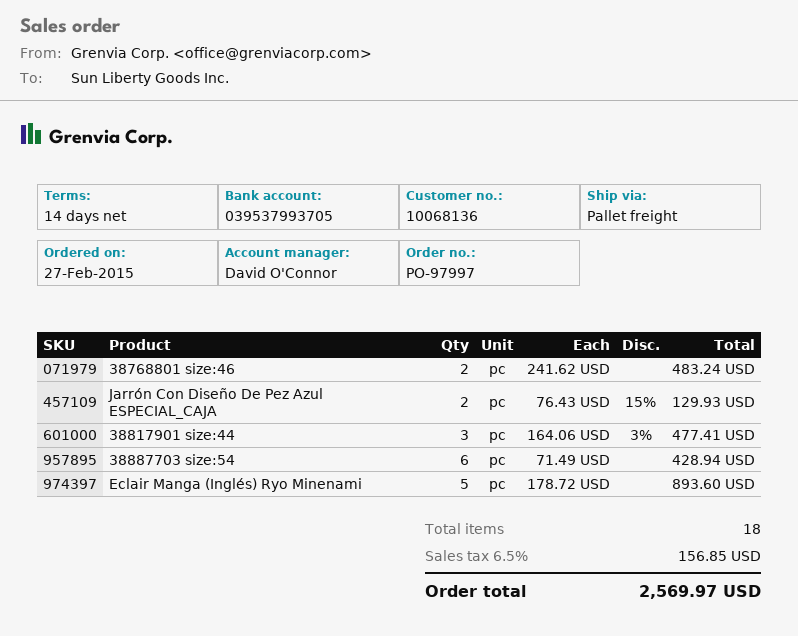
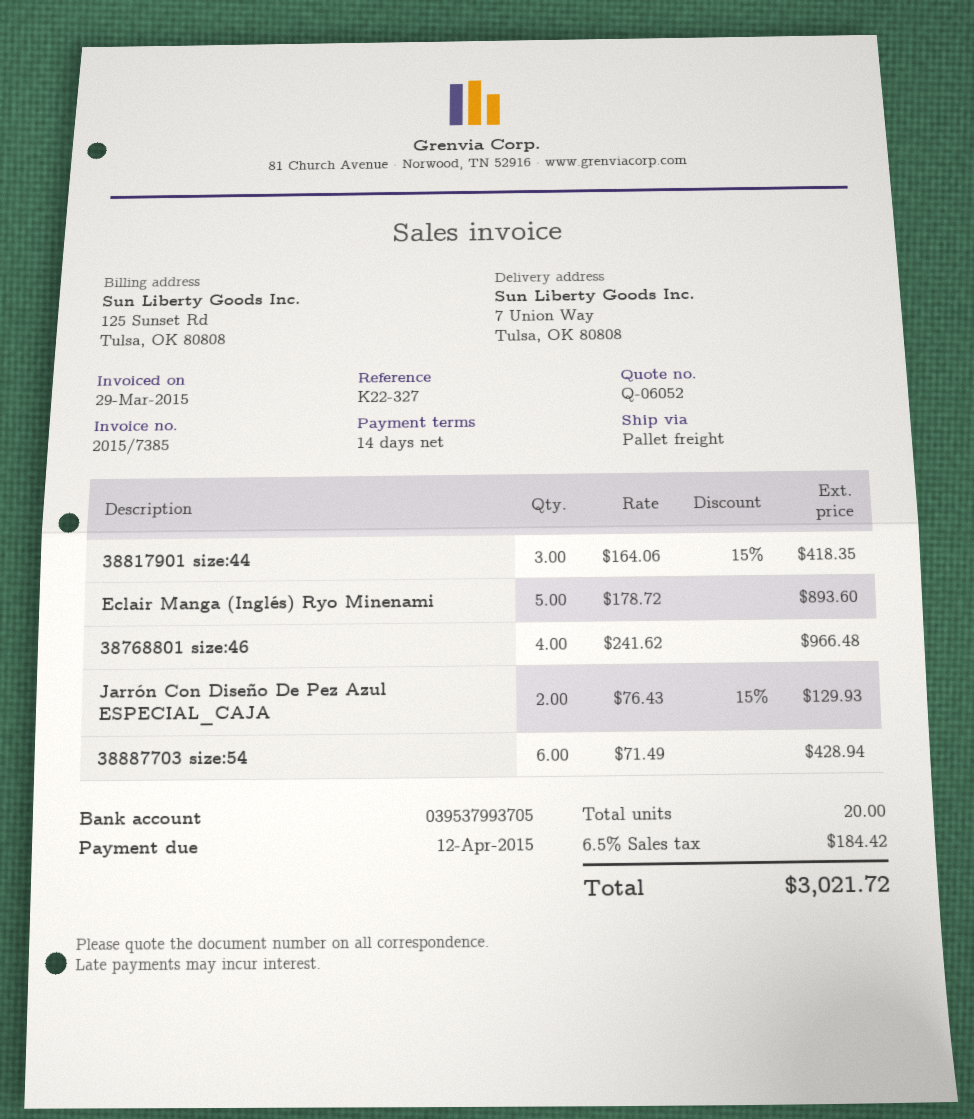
38768801 size:46: 2 x 241.62 = 483.24 -> 4 x 241.62 = 966.48
38817901 size:44: 3 x 164.06 - 3% = 477.41 -> 3 x 164.06 - 15% = 418.35
total quantity: 18 -> 20
tax: 6.5% = 156.85 -> 6.5% = 184.42
total: 2569.97 -> 3021.72

